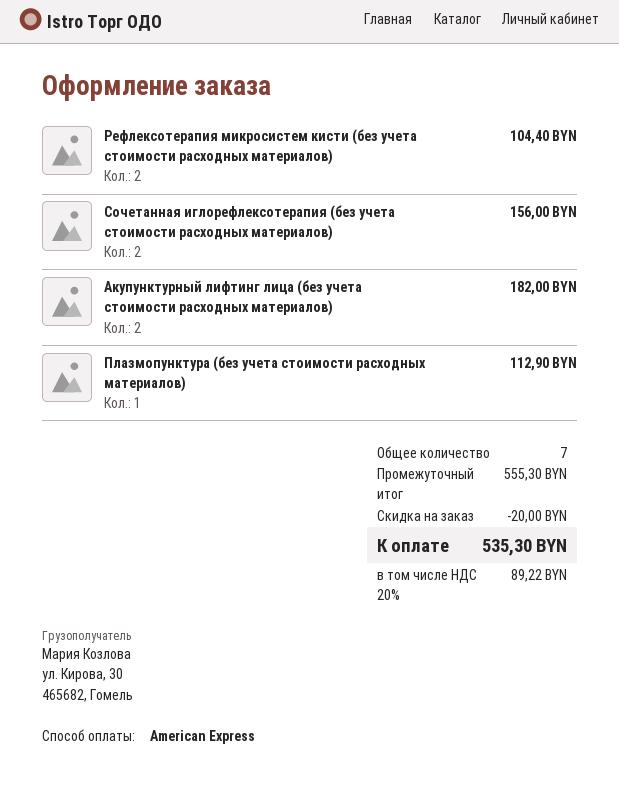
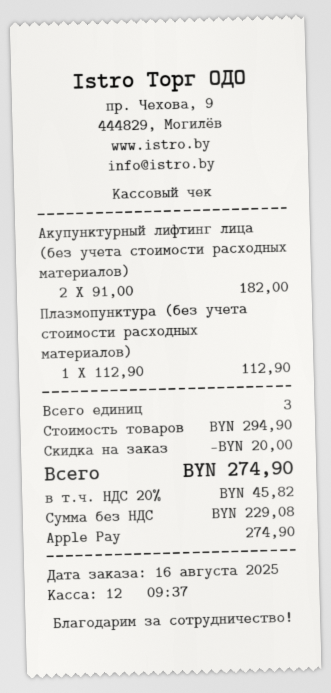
payment method: American Express -> Apple Pay
Рефлексотерапия микросистем кисти (без учета стоимости расходных материалов): 2 for 104.40 -> none
Сочетанная иглорефлексотерапия (без учета стоимости расходных материалов): 2 for 156.00 -> none
total quantity: 7 -> 3
subtotal: 555.30 -> 294.90
tax: 20% = 89.22 -> 20% = 45.82
total: 535.30 -> 274.90

